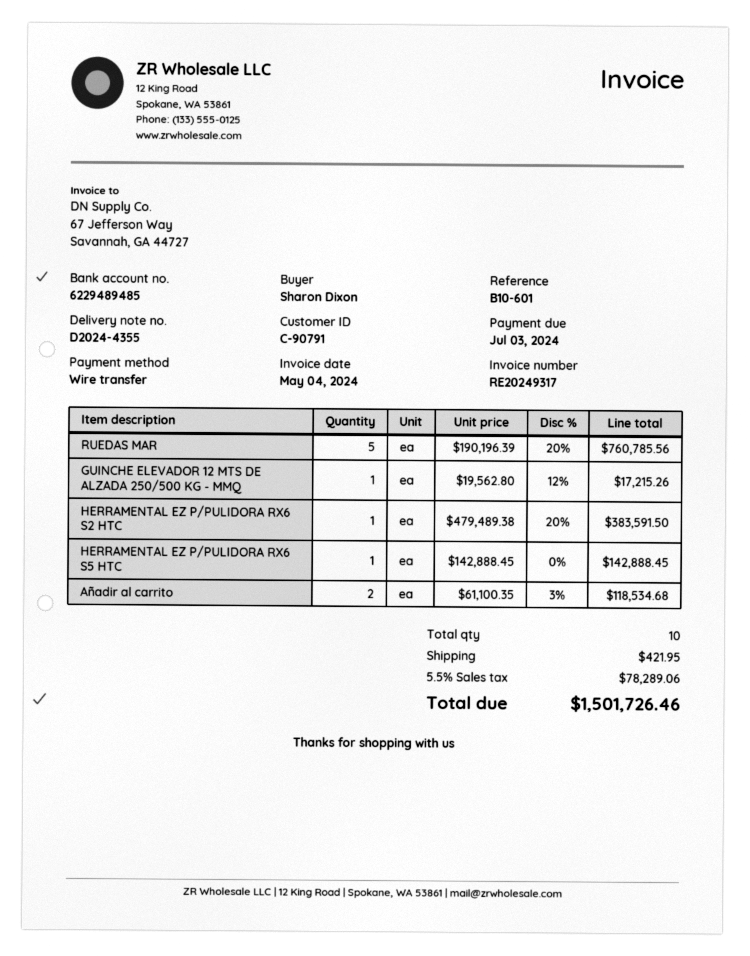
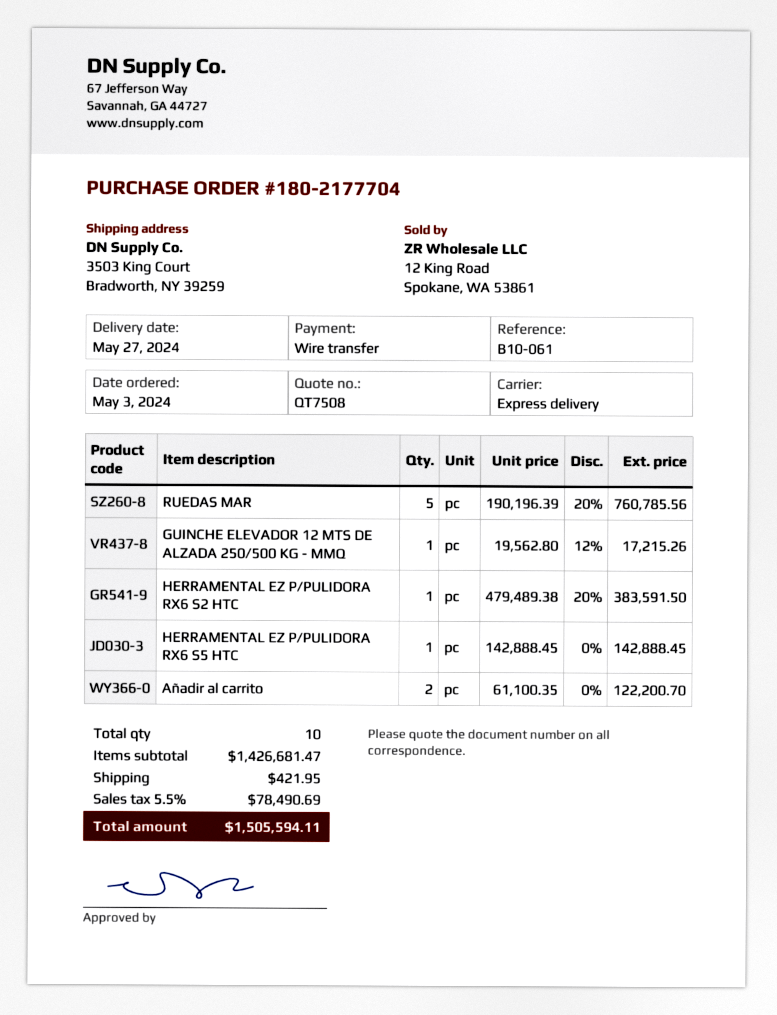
reference: B10-601 -> B10-061
Añadir al carrito: 2 x 61100.35 - 3% = 118534.68 -> 2 x 61100.35 = 122200.70
tax: 5.5% = 78289.06 -> 5.5% = 78490.69
total: 1501726.46 -> 1505594.11

